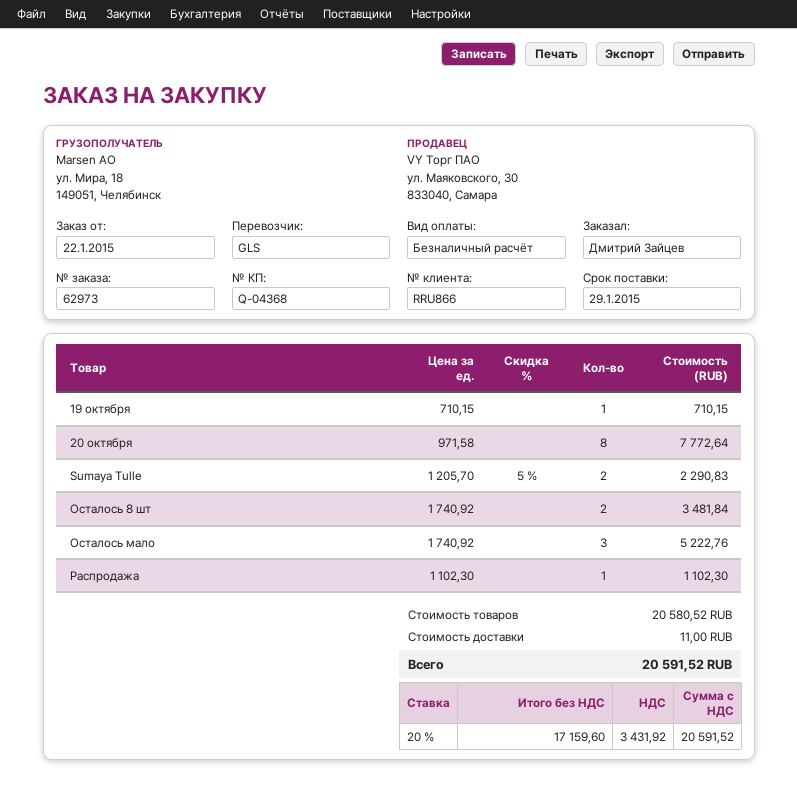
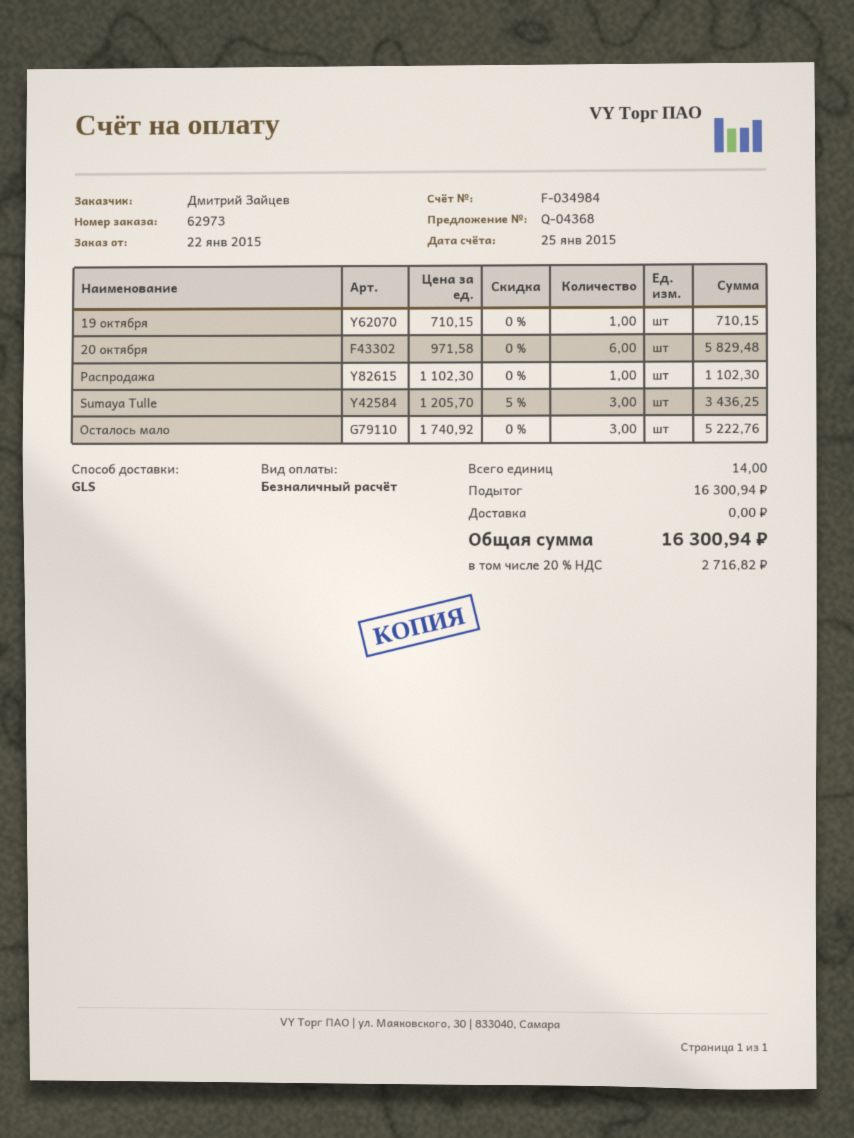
20 октября: 8 x 971.58 = 7772.64 -> 6 x 971.58 = 5829.48
Sumaya Tulle: 2 x 1205.70 - 5% = 2290.83 -> 3 x 1205.70 - 5% = 3436.25
Осталось 8 шт: 2 x 1740.92 = 3481.84 -> none
subtotal: 20580.52 -> 16300.94
shipping: 11.00 -> 0.00
tax: 20% = 3431.92 -> 20% = 2716.82
total: 20591.52 -> 16300.94

